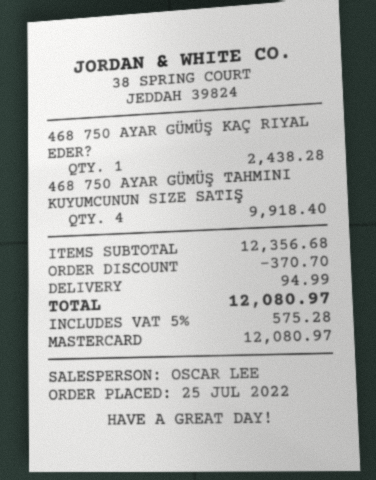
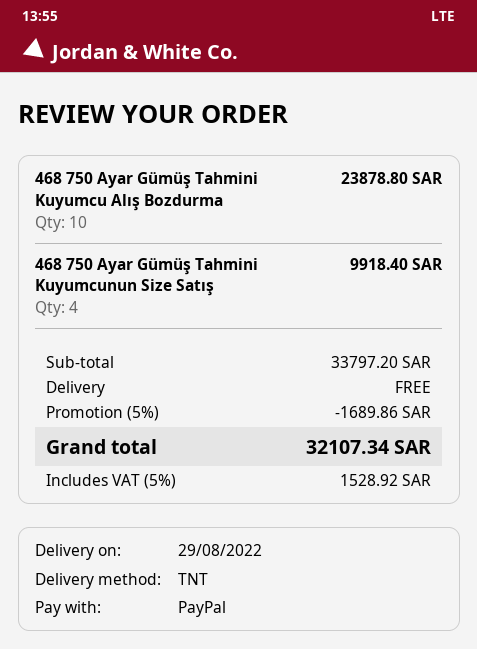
payment method: Mastercard -> PayPal
468 750 AYAR GÜMÜŞ KAÇ RIYAL EDER?: 1 for 2438.28 -> none
468 750 Ayar Gümüş Tahmini Kuyumcu Alış Bozdurma: none -> 10 for 23878.80
subtotal: 12356.68 -> 33797.20
discount: 370.70 -> 1689.86
shipping: 94.99 -> 0.00
tax: 5% = 575.28 -> 5% = 1528.92
total: 12080.97 -> 32107.34

